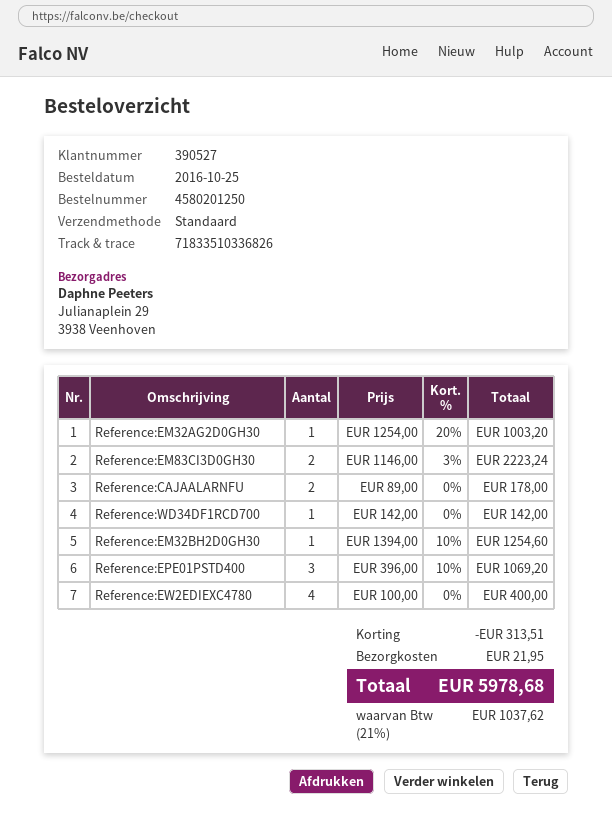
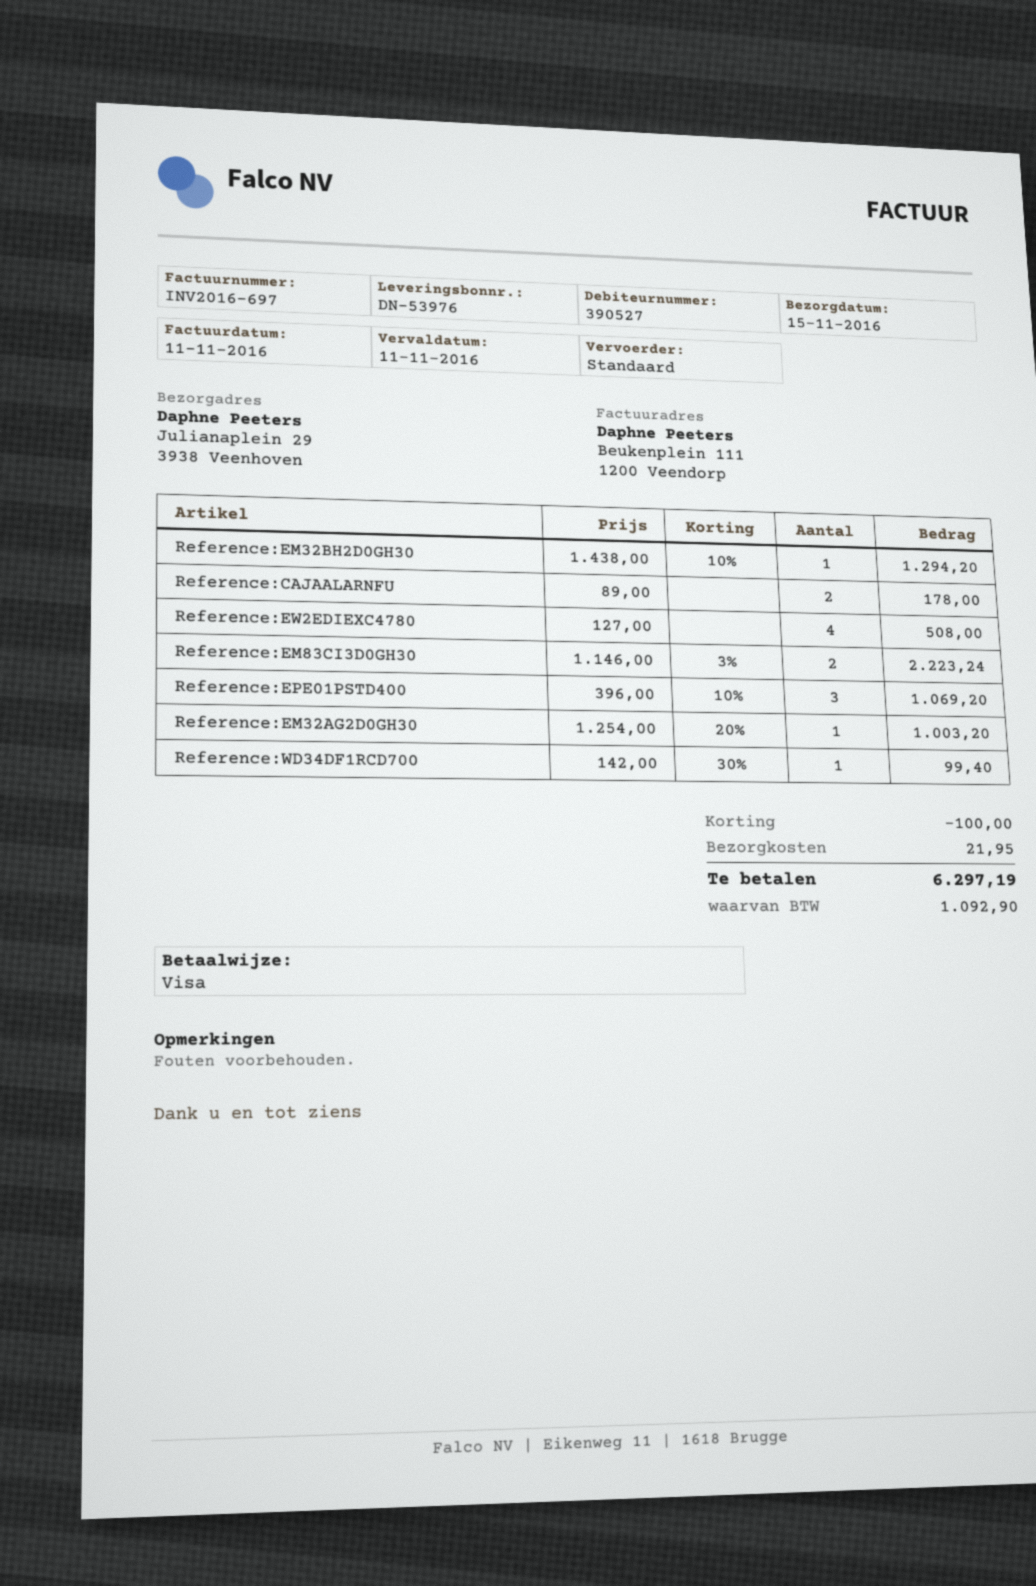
Reference:WD34DF1RCD700: 1 x 142.00 = 142.00 -> 1 x 142.00 - 30% = 99.40
Reference:EM32BH2D0GH30: 1 x 1394.00 - 10% = 1254.60 -> 1 x 1438.00 - 10% = 1294.20
Reference:EW2EDIEXC4780: 4 x 100.00 = 400.00 -> 4 x 127.00 = 508.00
discount: 313.51 -> 100.00
tax: 1037.62 -> 1092.90
total: 5978.68 -> 6297.19

